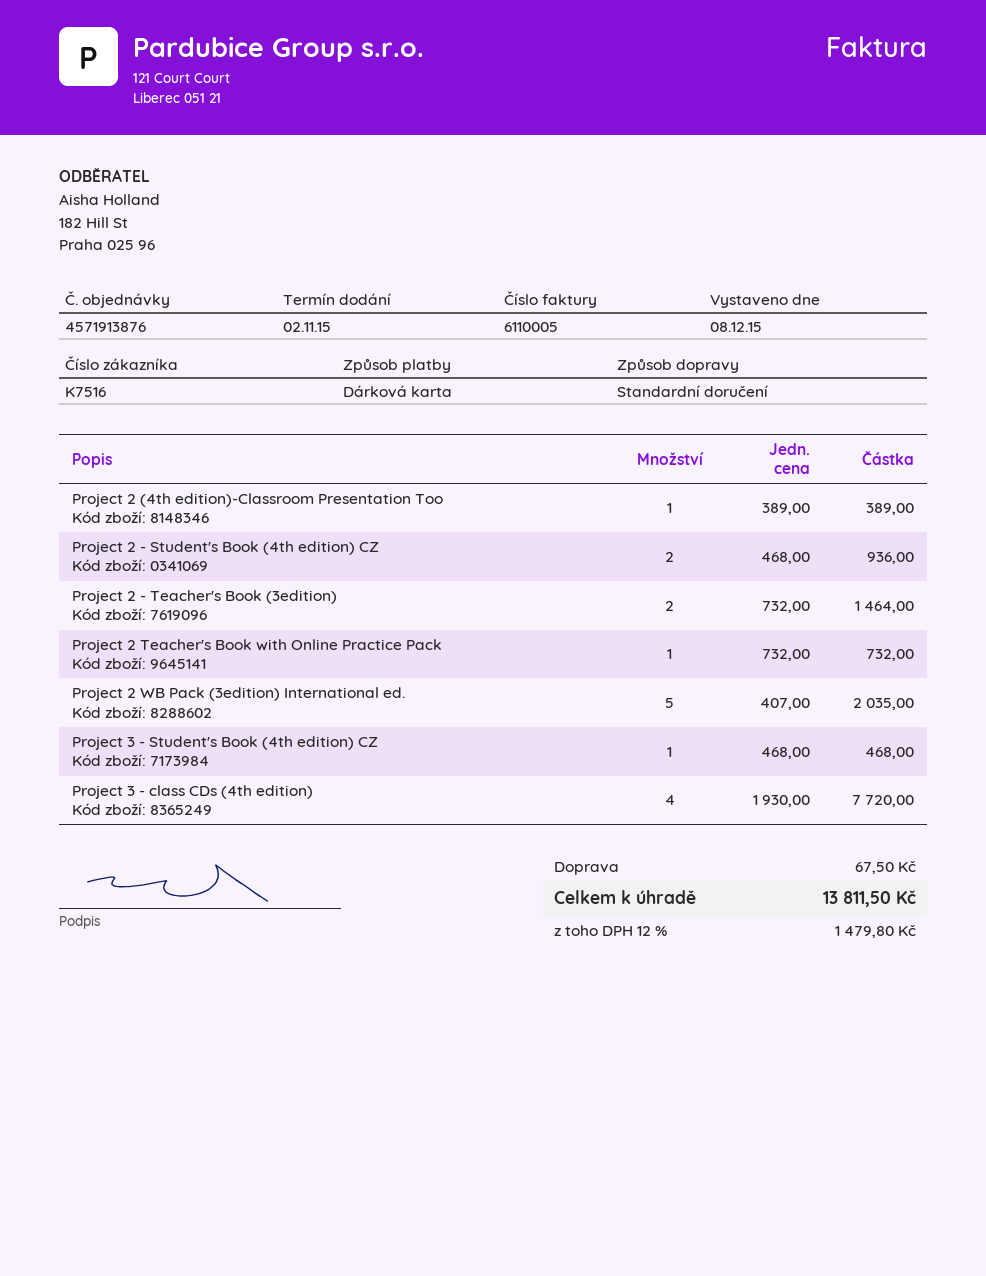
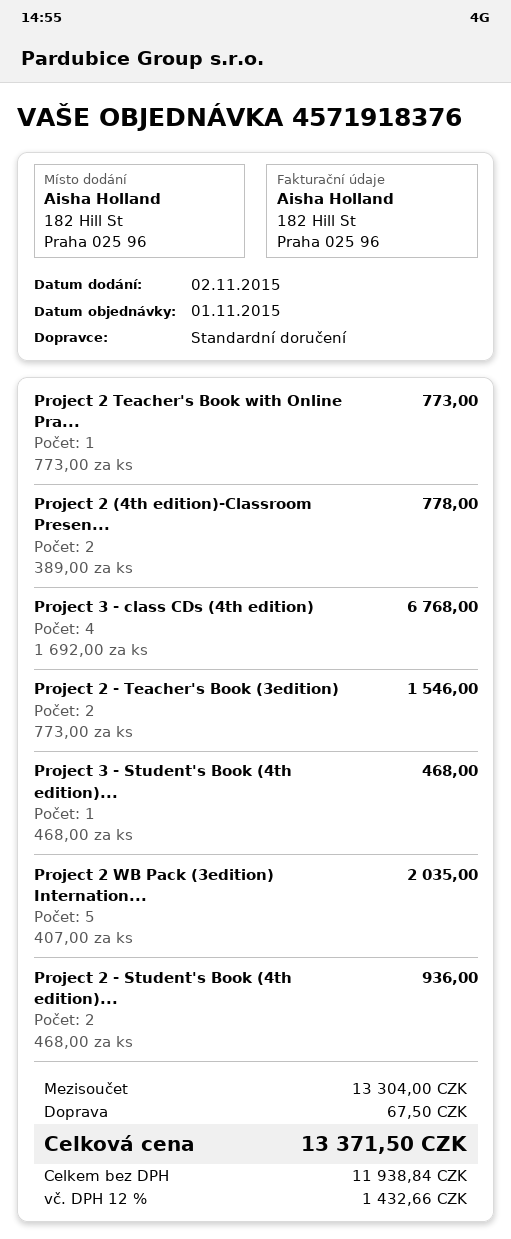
order number: 4571913876 -> 4571918376
Project 2 (4th edition)-Classroom Presentation Too: 1 x 389.00 = 389.00 -> 2 x 389.00 = 778.00
Project 2 - Teacher's Book (3edition): 2 x 732.00 = 1464.00 -> 2 x 773.00 = 1546.00
Project 2 Teacher's Book with Online Practice Pack: 1 x 732.00 = 732.00 -> 1 x 773.00 = 773.00
Project 3 - class CDs (4th edition): 4 x 1930.00 = 7720.00 -> 4 x 1692.00 = 6768.00
tax: 12% = 1479.80 -> 12% = 1432.66
total: 13811.50 -> 13371.50

